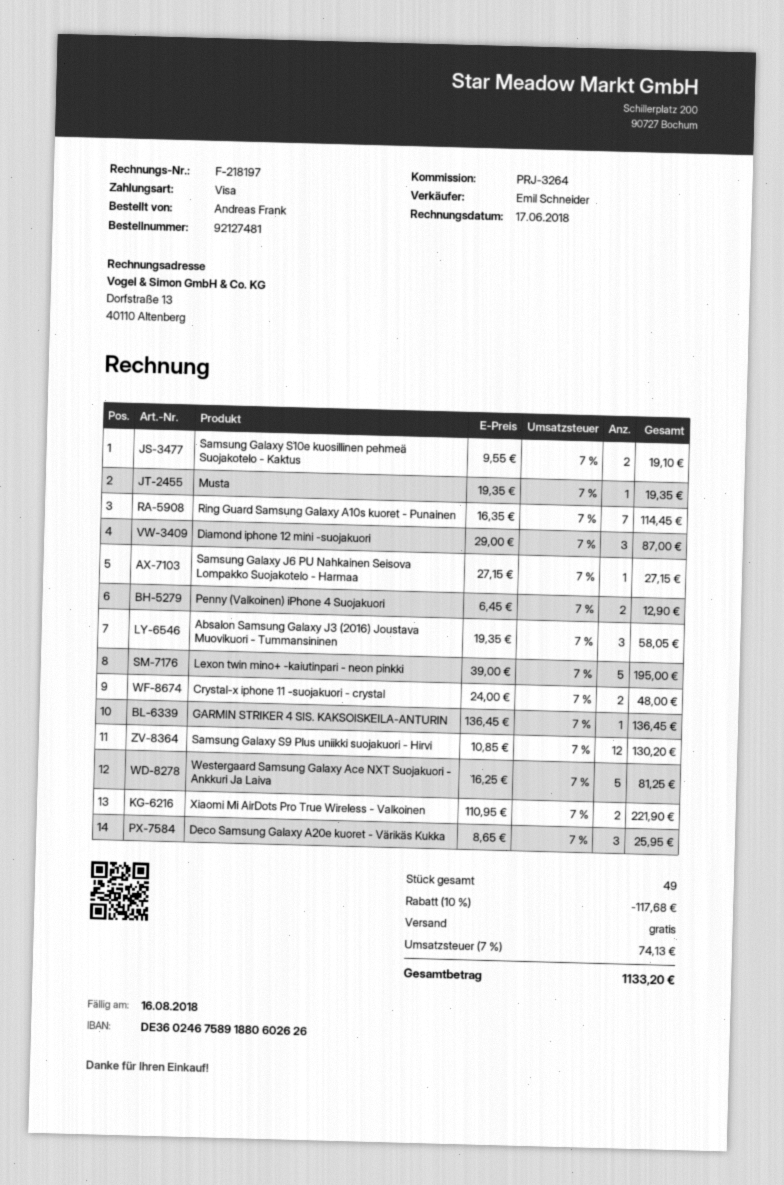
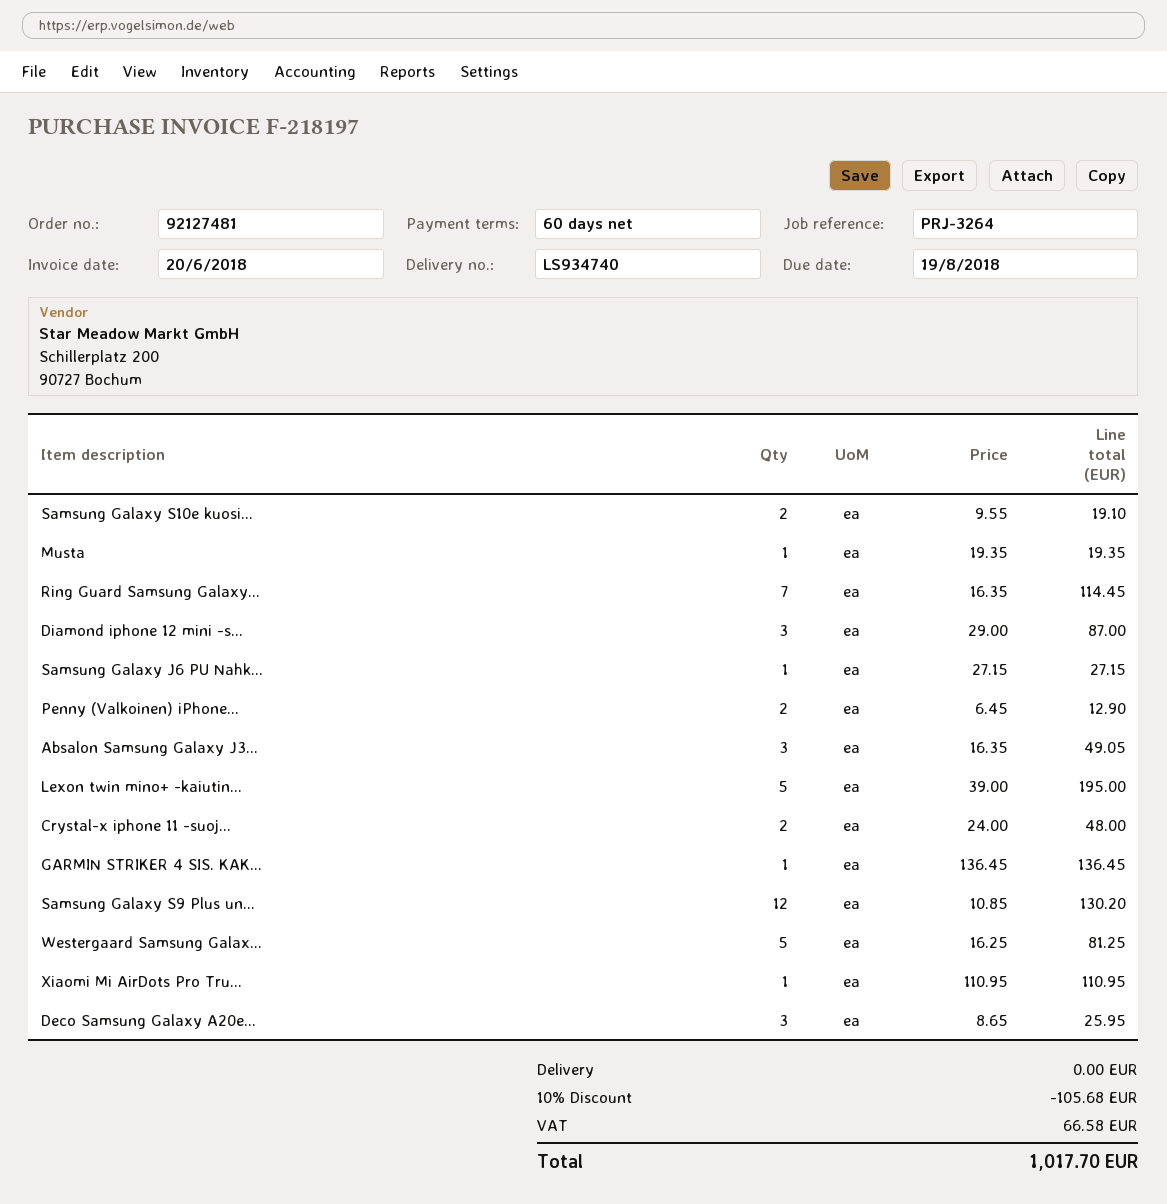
invoice date: 2018-06-17 -> 2018-06-20
due date: 2018-08-16 -> 2018-08-19
Absalon Samsung Galaxy J3 (2016) Joustava Muovikuori - Tummansininen: 3 x 19.35 = 58.05 -> 3 x 16.35 = 49.05
Xiaomi Mi AirDots Pro True Wireless - Valkoinen: 2 x 110.95 = 221.90 -> 1 x 110.95 = 110.95
discount: 10% = 117.68 -> 10% = 105.68
tax: 74.13 -> 66.58
total: 1133.20 -> 1017.70

